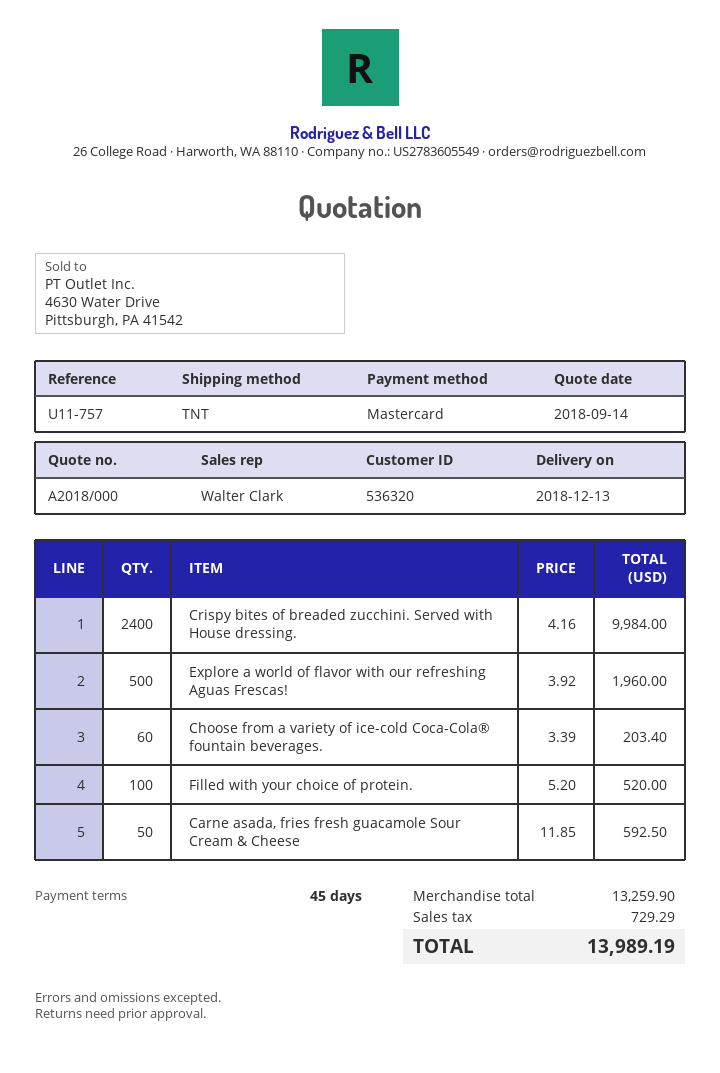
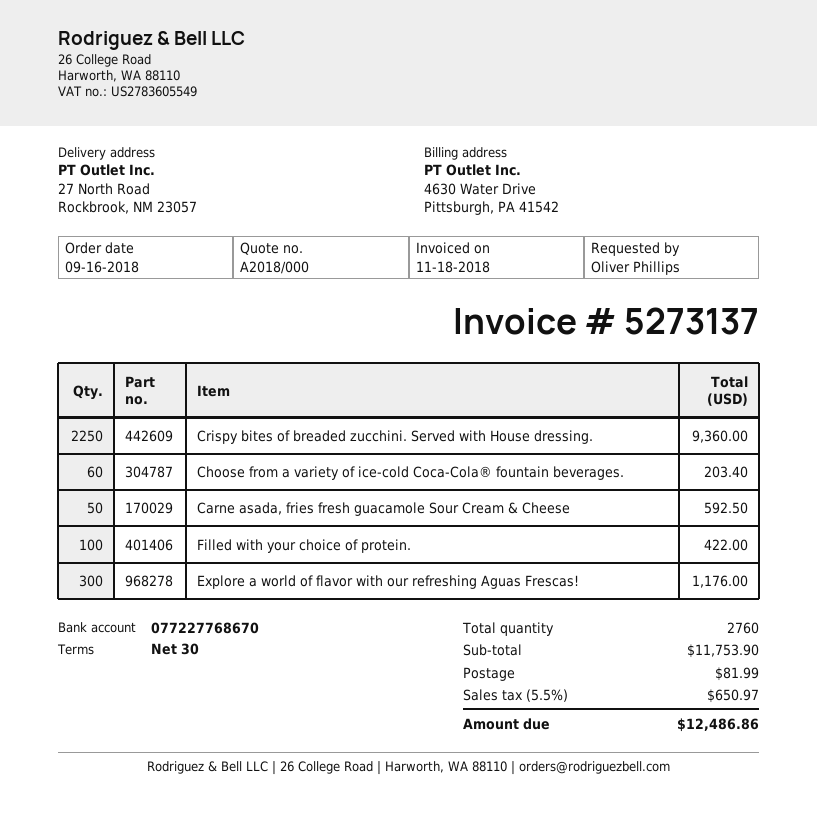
payment terms: 45 days -> 30 days
Crispy bites of breaded zucchini. Served with House dressing.: 2400 for 9984.00 -> 2250 for 9360.00
Explore a world of flavor with our refreshing Aguas Frescas!: 500 for 1960.00 -> 300 for 1176.00
Filled with your choice of protein.: 100 for 520.00 -> 100 for 422.00
subtotal: 13259.90 -> 11753.90
shipping: none -> 81.99
tax: 729.29 -> 650.97
total: 13989.19 -> 12486.86

